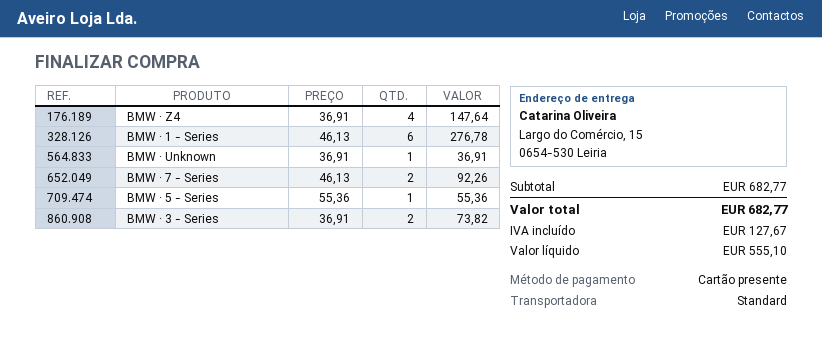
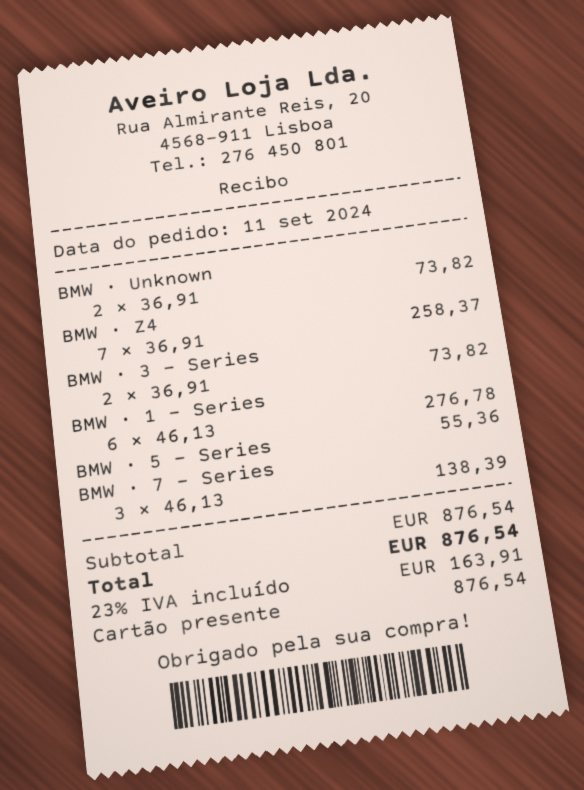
BMW · Z4: 4 x 36.91 = 147.64 -> 7 x 36.91 = 258.37
BMW · Unknown: 1 x 36.91 = 36.91 -> 2 x 36.91 = 73.82
BMW · 7 - Series: 2 x 46.13 = 92.26 -> 3 x 46.13 = 138.39
subtotal: 682.77 -> 876.54
tax: 127.67 -> 163.91
total: 682.77 -> 876.54

